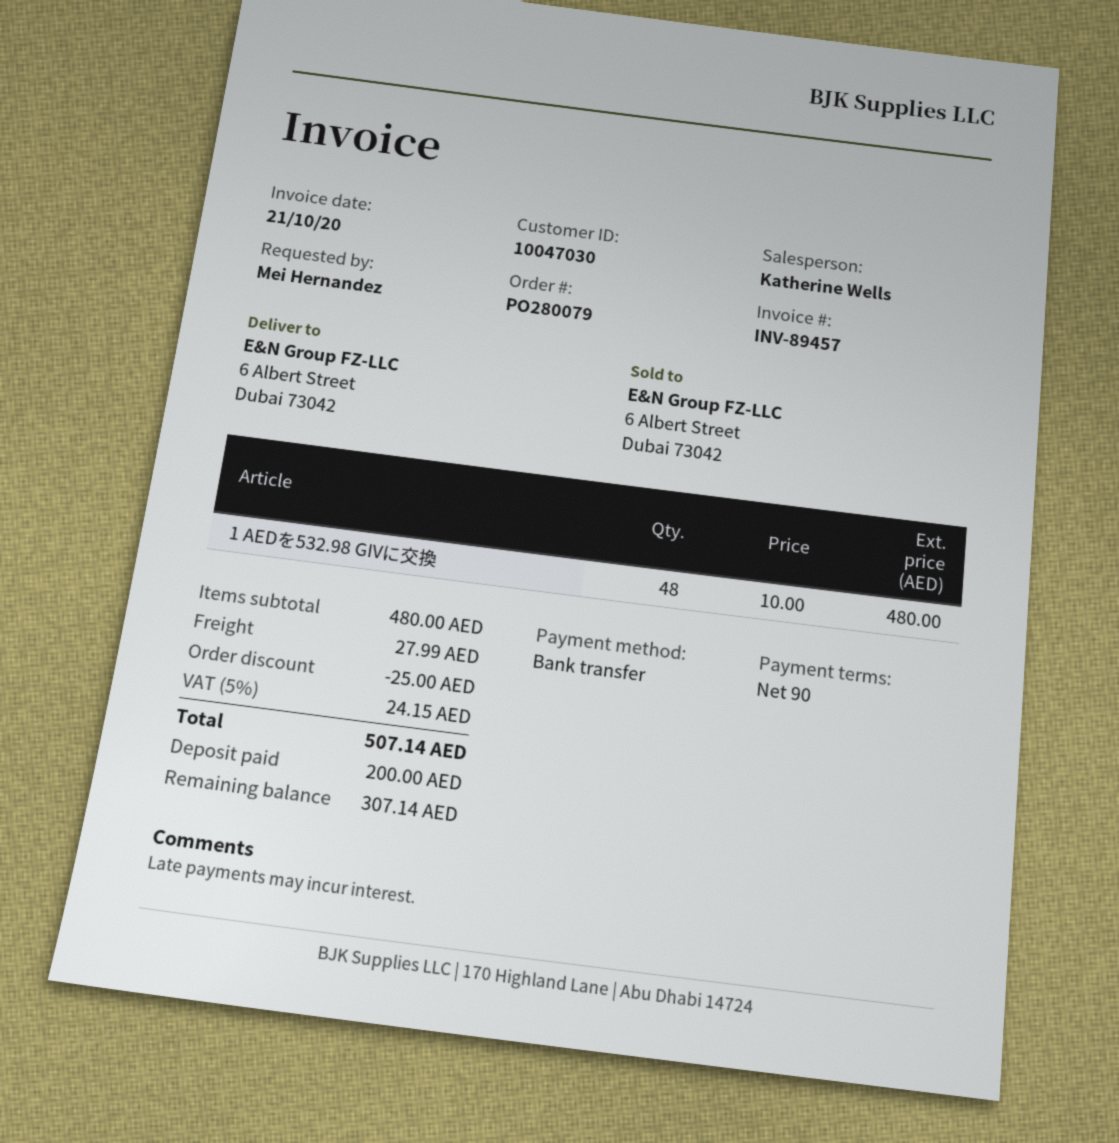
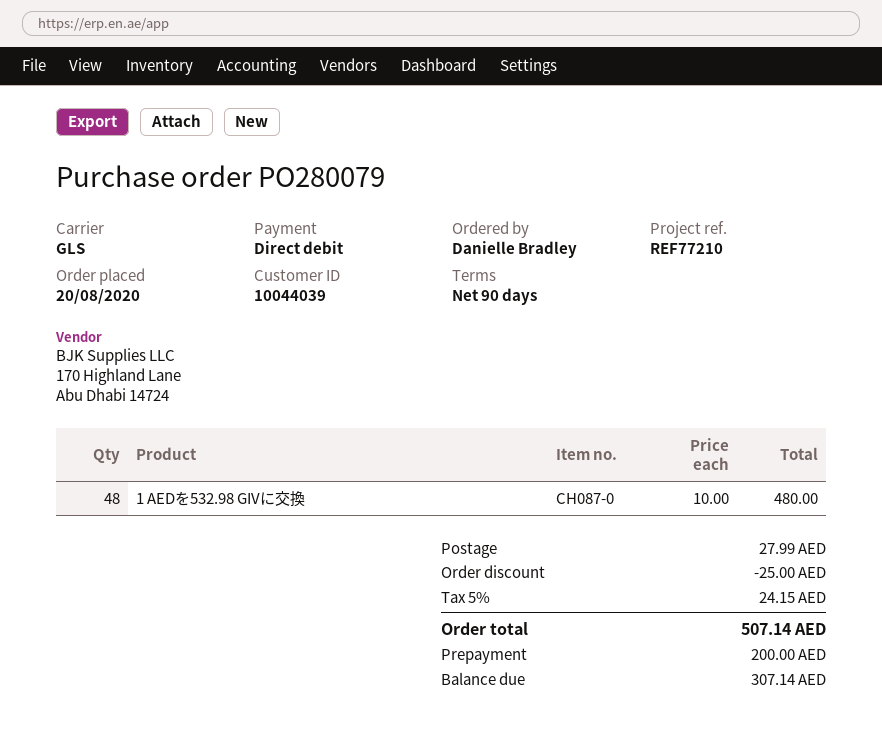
customer number: 10047030 -> 10044039
ordered by: Mei Hernandez -> Danielle Bradley
payment method: bank transfer -> direct debit

